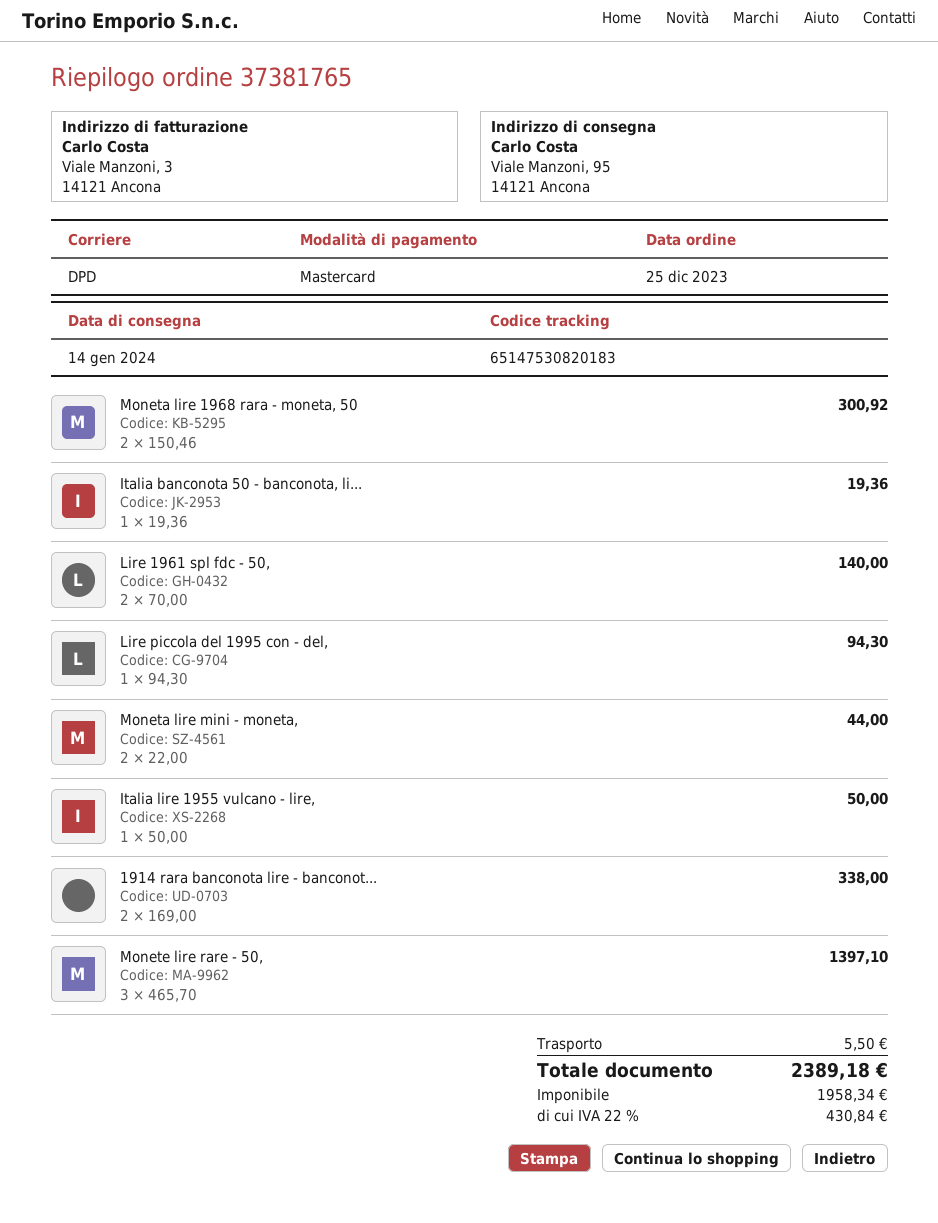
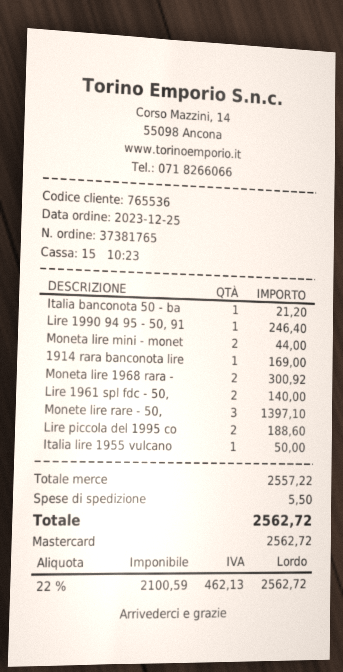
Italia banconota 50 - banconota, li...: 1 for 19.36 -> 1 for 21.20
Lire piccola del 1995 con - del,: 1 for 94.30 -> 2 for 188.60
1914 rara banconota lire - banconot...: 2 for 338.00 -> 1 for 169.00
Lire 1990 94 95 - 50, 91: none -> 1 for 246.40
net: 1958.34 -> 2100.59
tax: 22% = 430.84 -> 22% = 462.13
total: 2389.18 -> 2562.72

